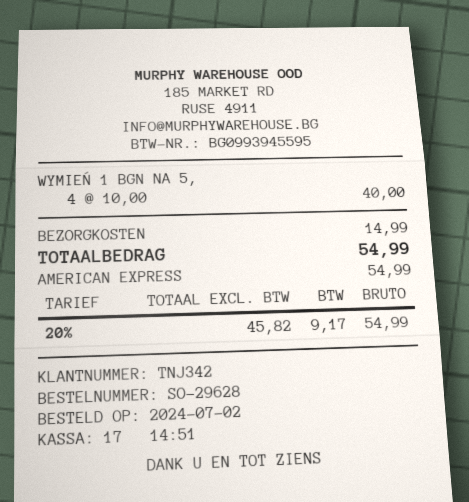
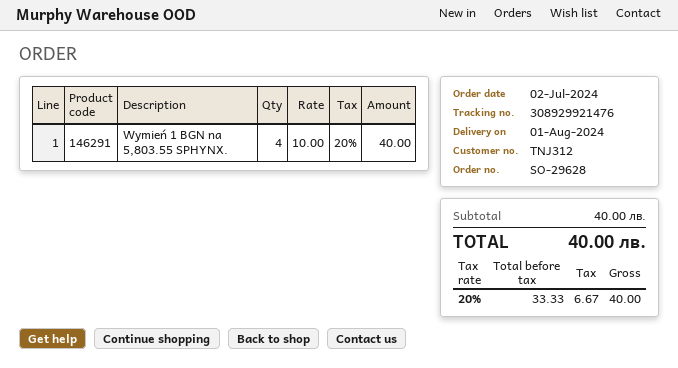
customer number: TNJ342 -> TNJ312
shipping: 14.99 -> none
net: 45.82 -> 33.33
tax: 20% = 9.17 -> 20% = 6.67
total: 54.99 -> 40.00

